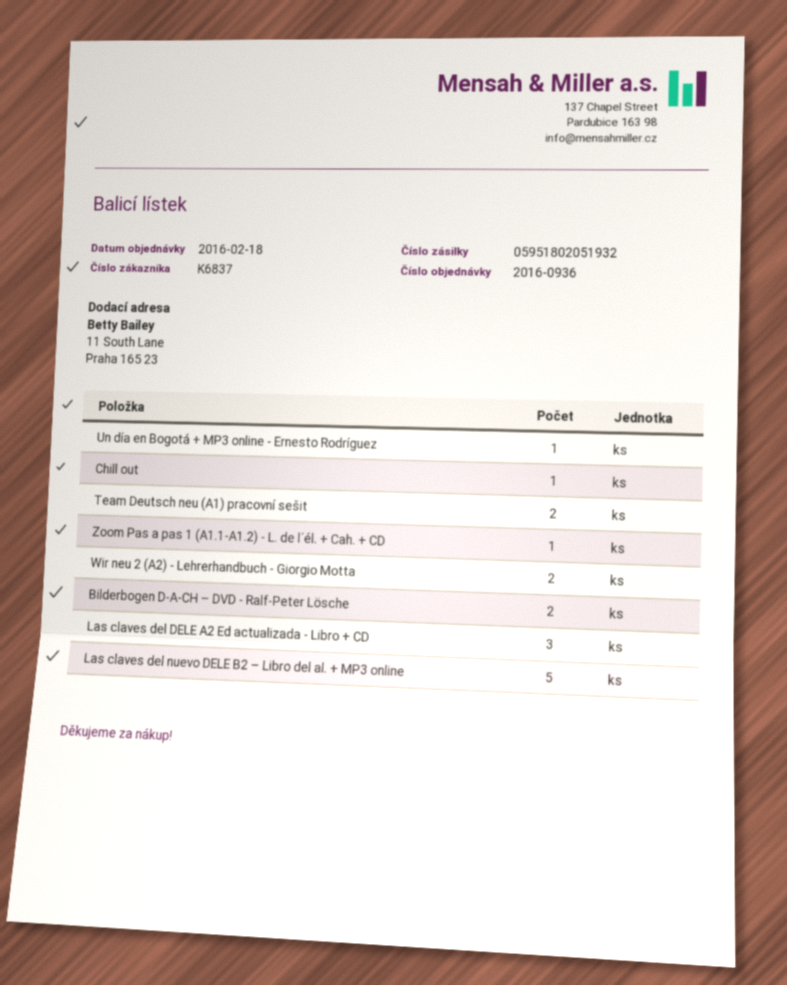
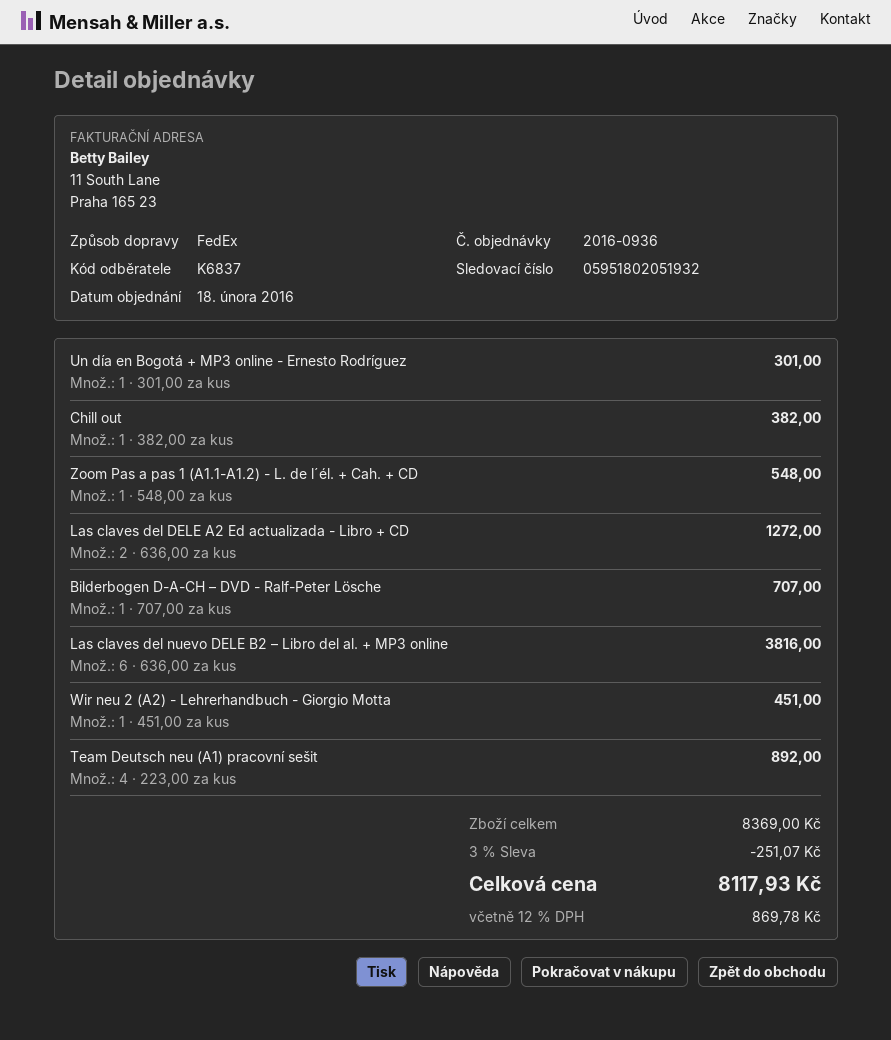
Team Deutsch neu (A1) pracovní sešit: 2 -> 4
Wir neu 2 (A2) - Lehrerhandbuch - Giorgio Motta: 2 -> 1
Bilderbogen D-A-CH – DVD - Ralf-Peter Lösche: 2 -> 1
Las claves del DELE A2 Ed actualizada - Libro + CD: 3 -> 2
Las claves del nuevo DELE B2 – Libro del al. + MP3 online: 5 -> 6

